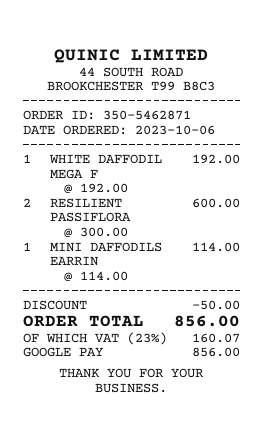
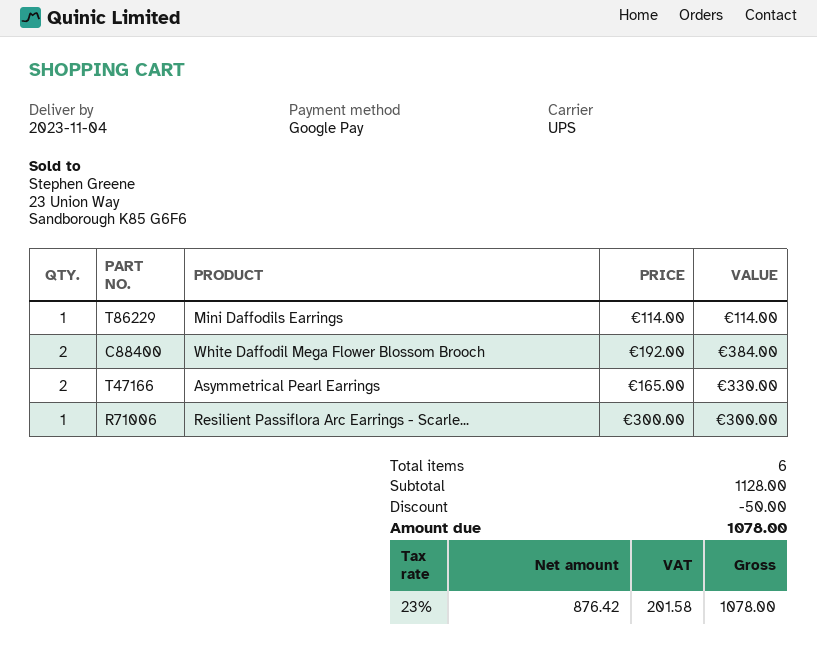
WHITE DAFFODIL MEGA F: 1 x 192.00 = 192.00 -> 2 x 192.00 = 384.00
RESILIENT PASSIFLORA: 2 x 300.00 = 600.00 -> 1 x 300.00 = 300.00
Asymmetrical Pearl Earrings: none -> 2 x 165.00 = 330.00
tax: 23% = 160.07 -> 23% = 201.58
total: 856.00 -> 1078.00

